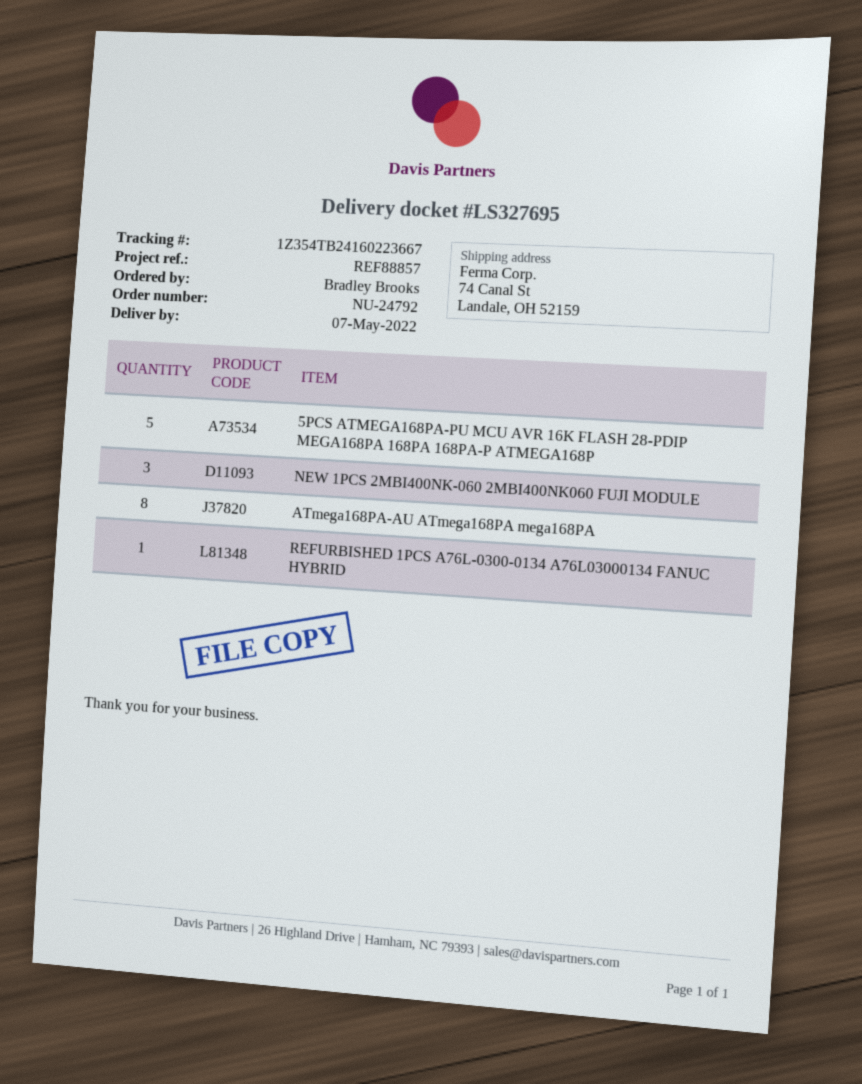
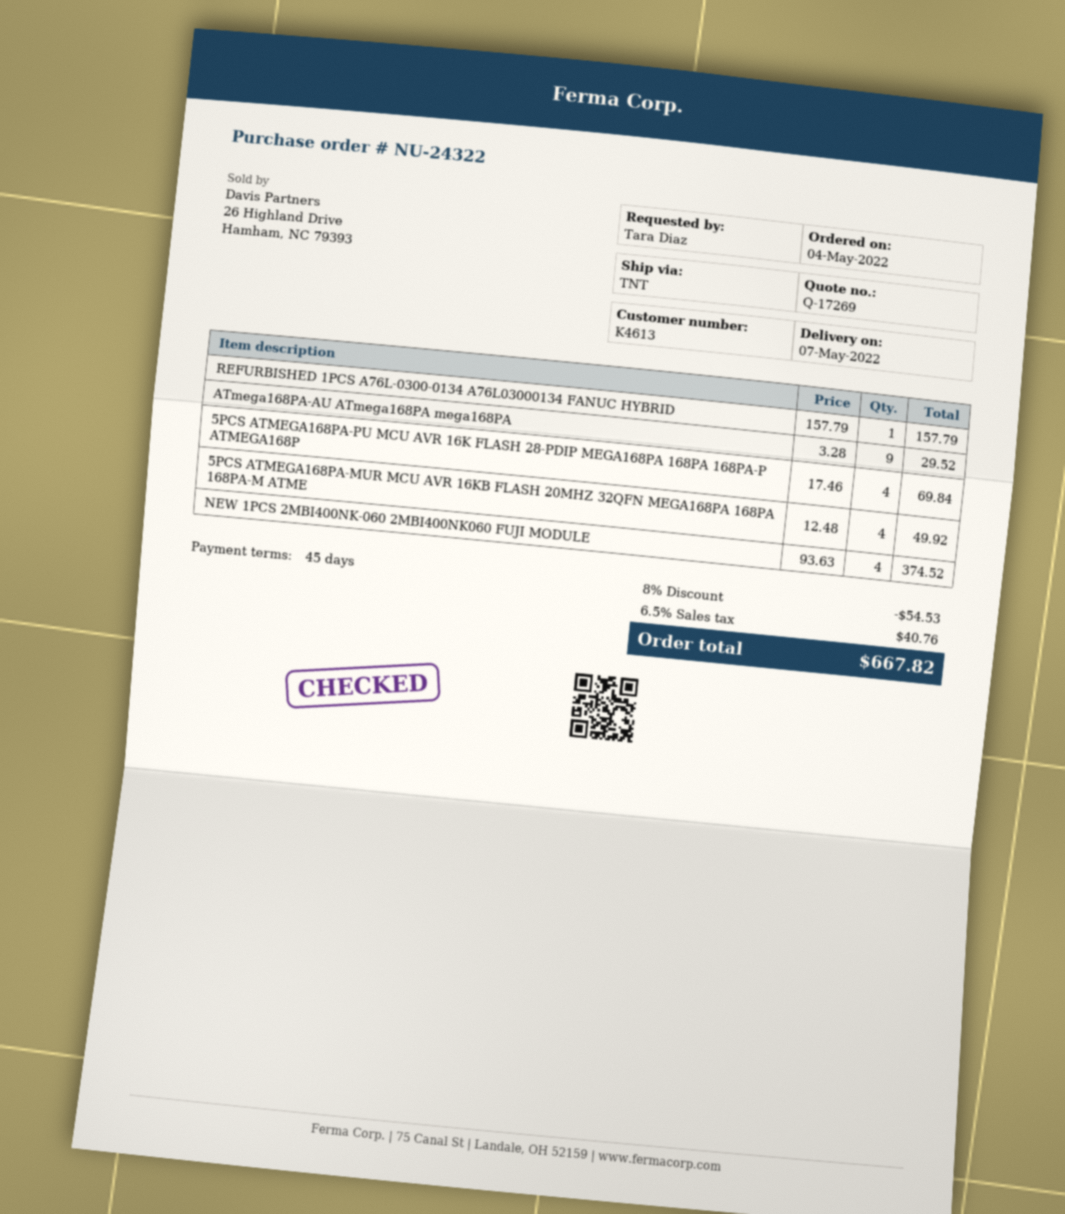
order number: NU-24792 -> NU-24322
ordered by: Bradley Brooks -> Tara Diaz
5PCS ATMEGA168PA-PU MCU AVR 16K FLASH 28-PDIP MEGA168PA 168PA 168PA-P ATMEGA168P: 5 -> 4
NEW 1PCS 2MBI400NK-060 2MBI400NK060 FUJI MODULE: 3 -> 4
ATmega168PA-AU ATmega168PA mega168PA: 8 -> 9
5PCS ATMEGA168PA-MUR MCU AVR 16KB FLASH 20MHZ 32QFN MEGA168PA 168PA 168PA-M ATME: none -> 4

